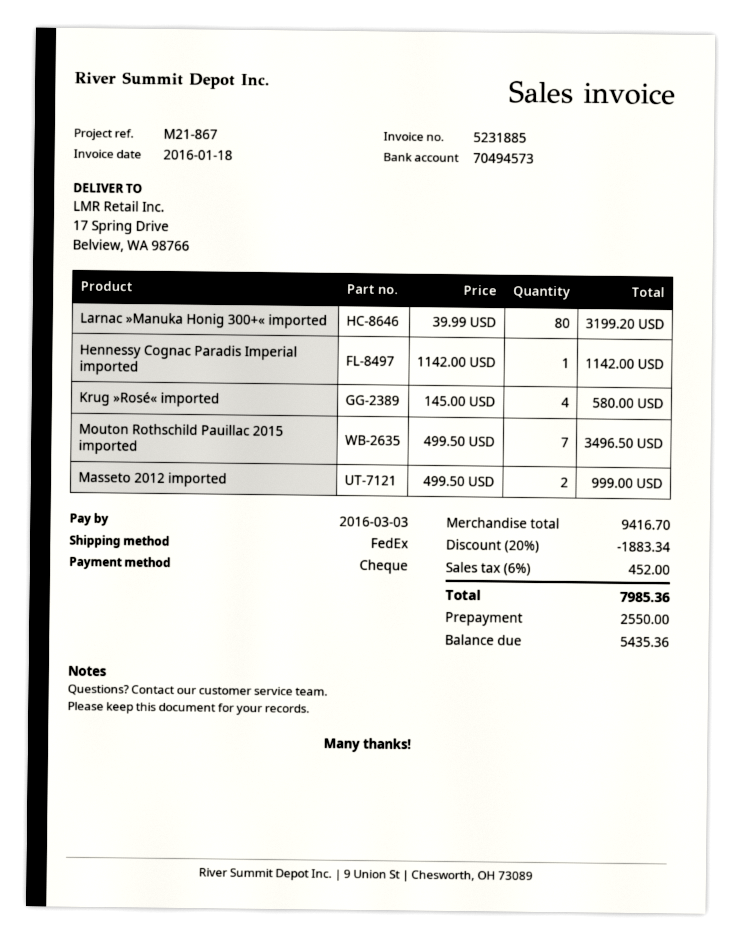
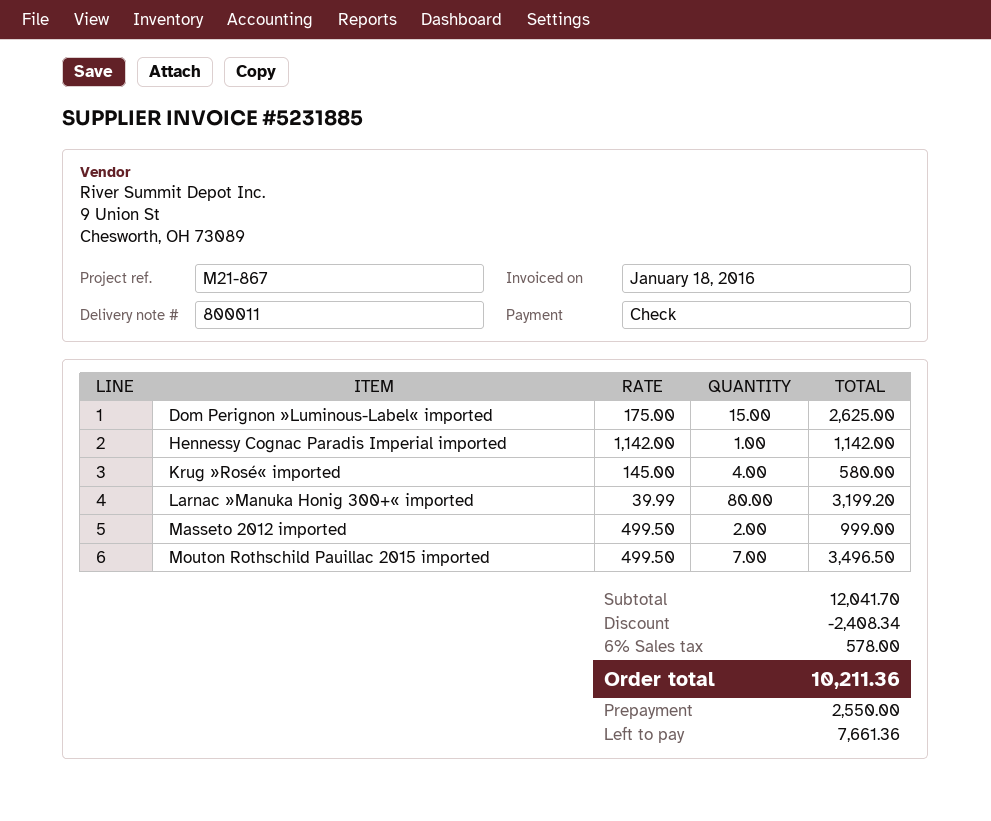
Dom Perignon »Luminous-Label« imported: none -> 15 x 175.00 = 2625.00
subtotal: 9416.70 -> 12041.70
discount: 1883.34 -> 2408.34
tax: 6% = 452.00 -> 6% = 578.00
total: 7985.36 -> 10211.36
balance: 5435.36 -> 7661.36

